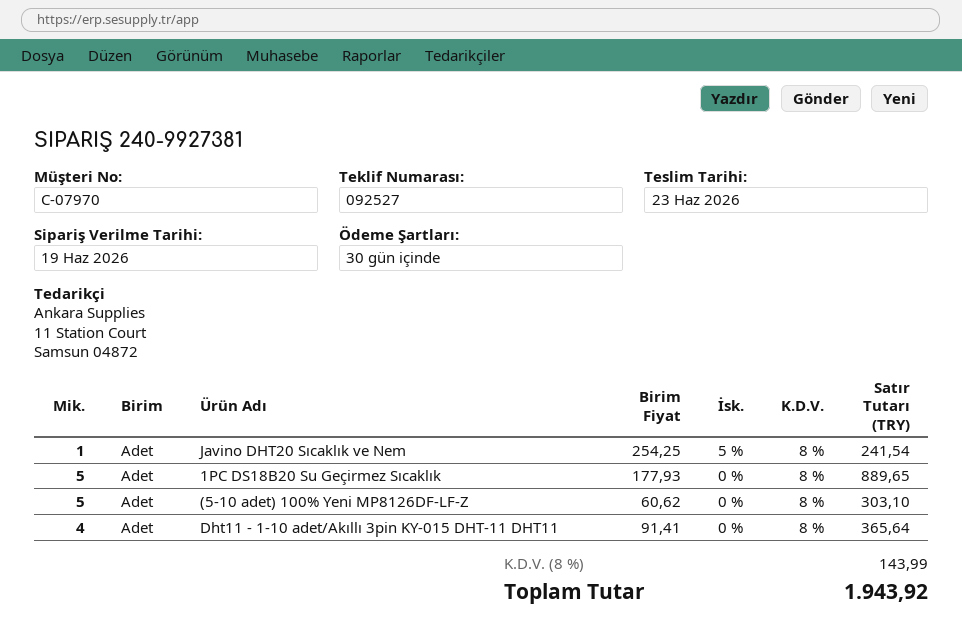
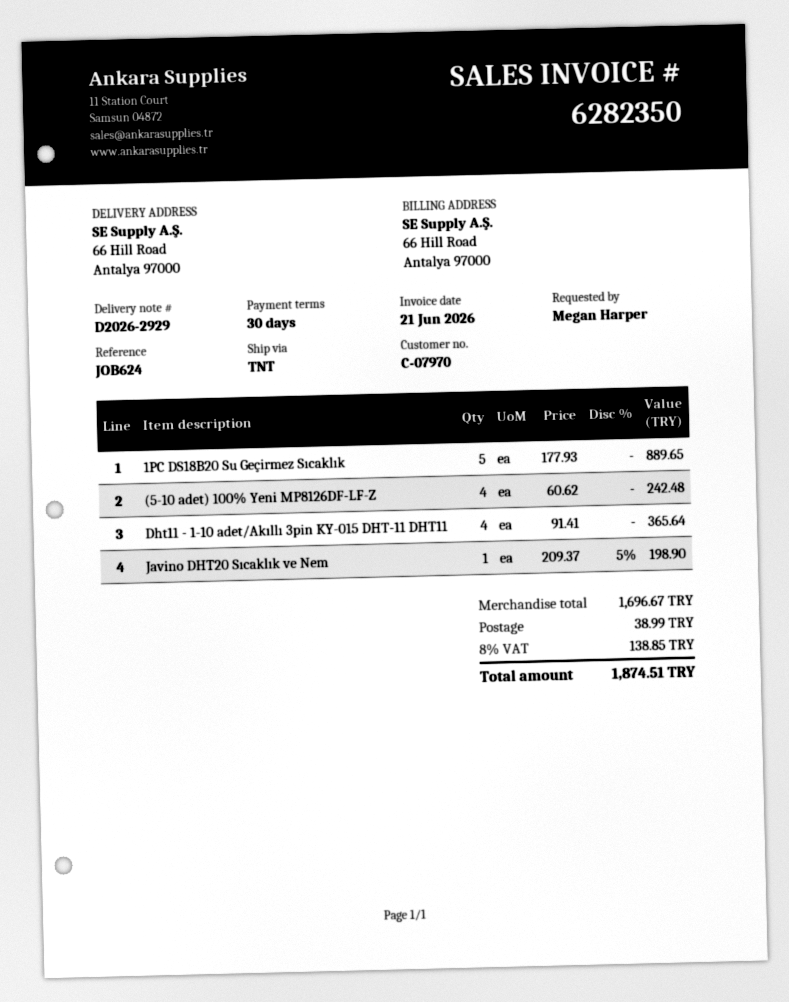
Javino DHT20 Sıcaklık ve Nem: 1 x 254.25 - 5% = 241.54 -> 1 x 209.37 - 5% = 198.90
(5-10 adet) 100% Yeni MP8126DF-LF-Z: 5 x 60.62 = 303.10 -> 4 x 60.62 = 242.48
shipping: none -> 38.99
tax: 8% = 143.99 -> 8% = 138.85
total: 1943.92 -> 1874.51

